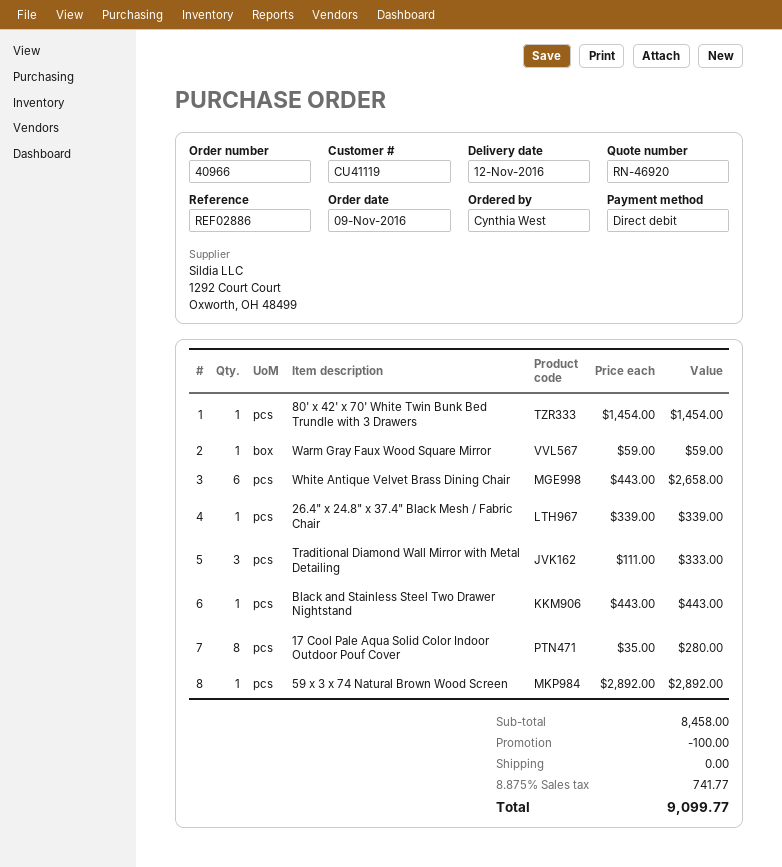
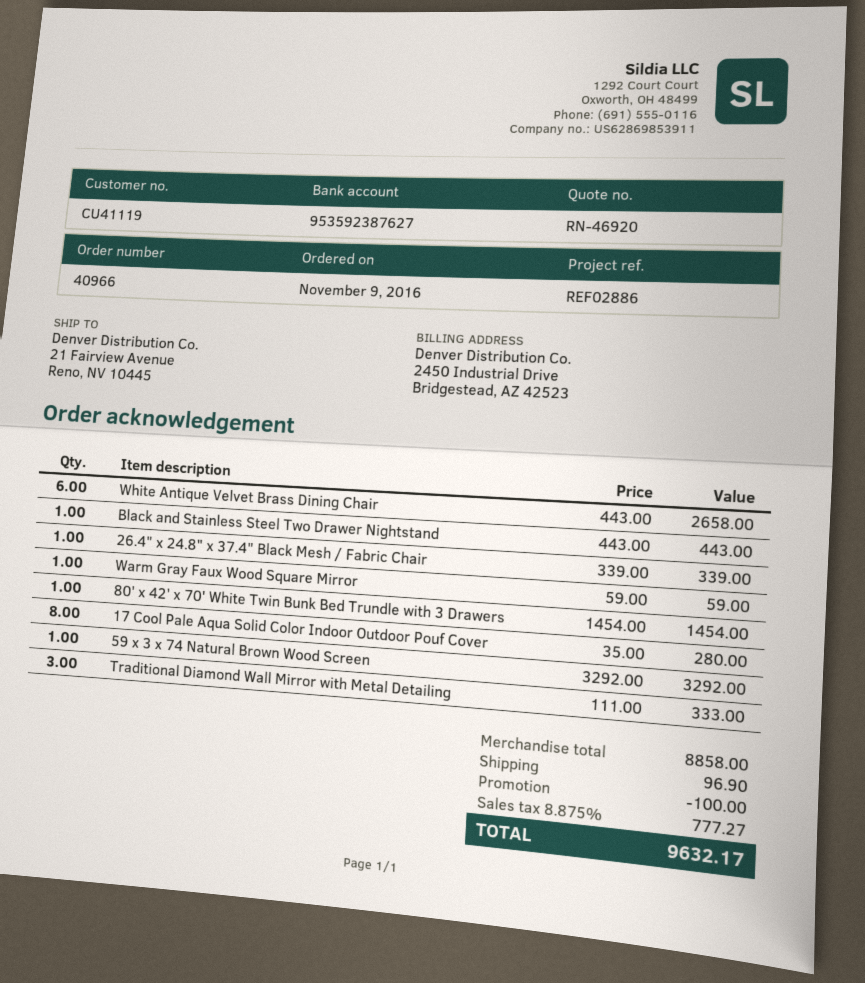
59 x 3 x 74 Natural Brown Wood Screen: 1 x 2892.00 = 2892.00 -> 1 x 3292.00 = 3292.00
subtotal: 8458.00 -> 8858.00
shipping: 0.00 -> 96.90
tax: 8.875% = 741.77 -> 8.875% = 777.27
total: 9099.77 -> 9632.17

